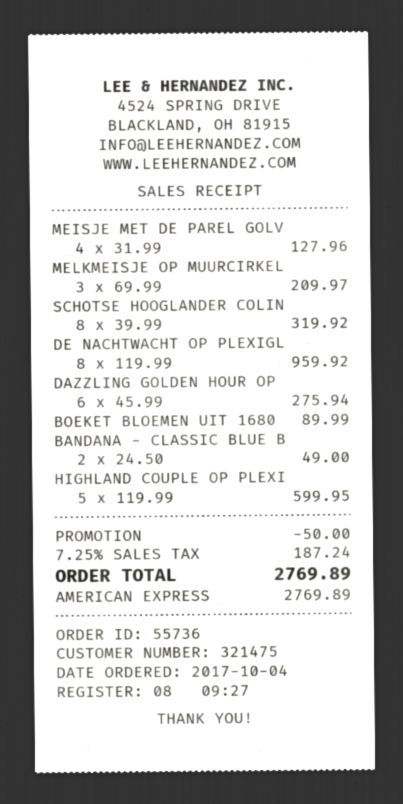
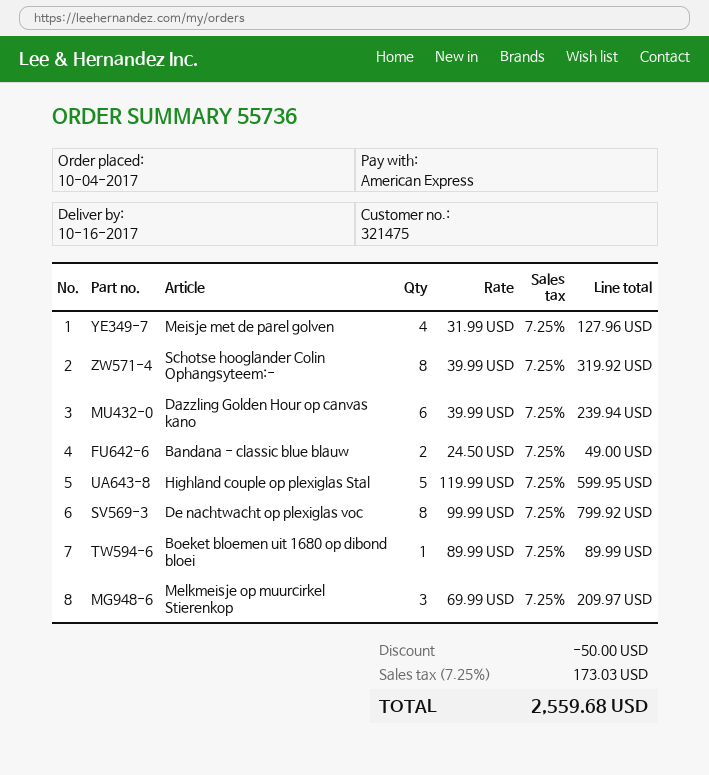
DE NACHTWACHT OP PLEXIGL: 8 x 119.99 = 959.92 -> 8 x 99.99 = 799.92
DAZZLING GOLDEN HOUR OP: 6 x 45.99 = 275.94 -> 6 x 39.99 = 239.94
tax: 7.25% = 187.24 -> 7.25% = 173.03
total: 2769.89 -> 2559.68

